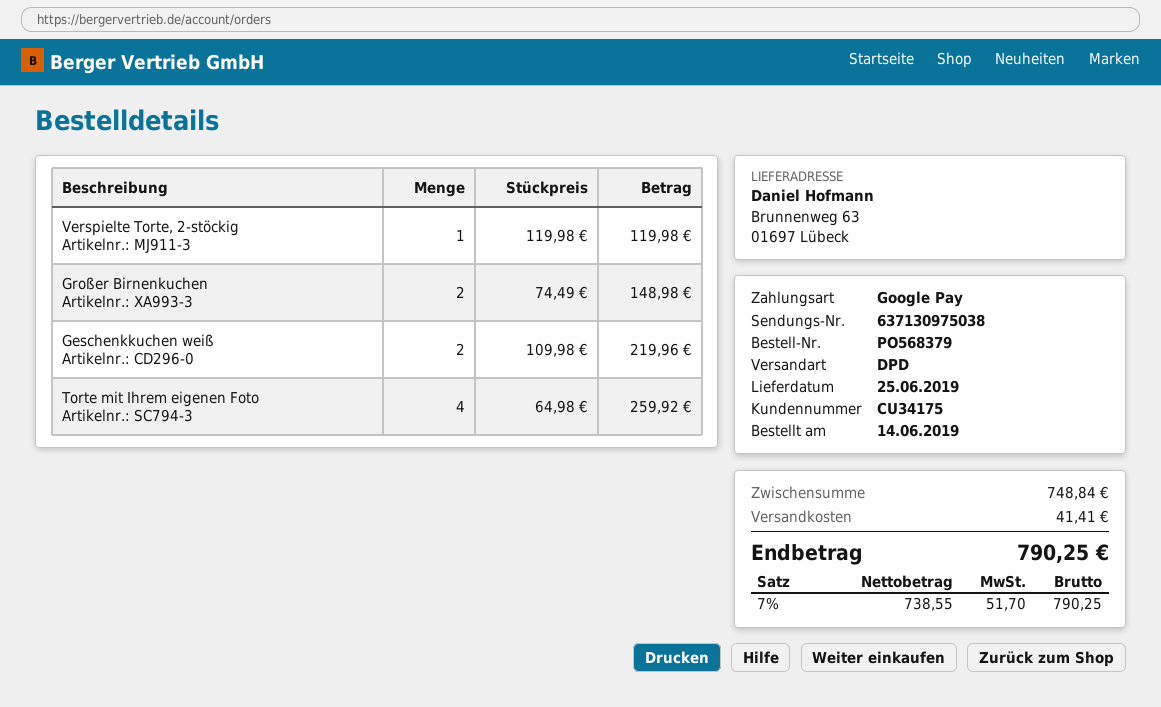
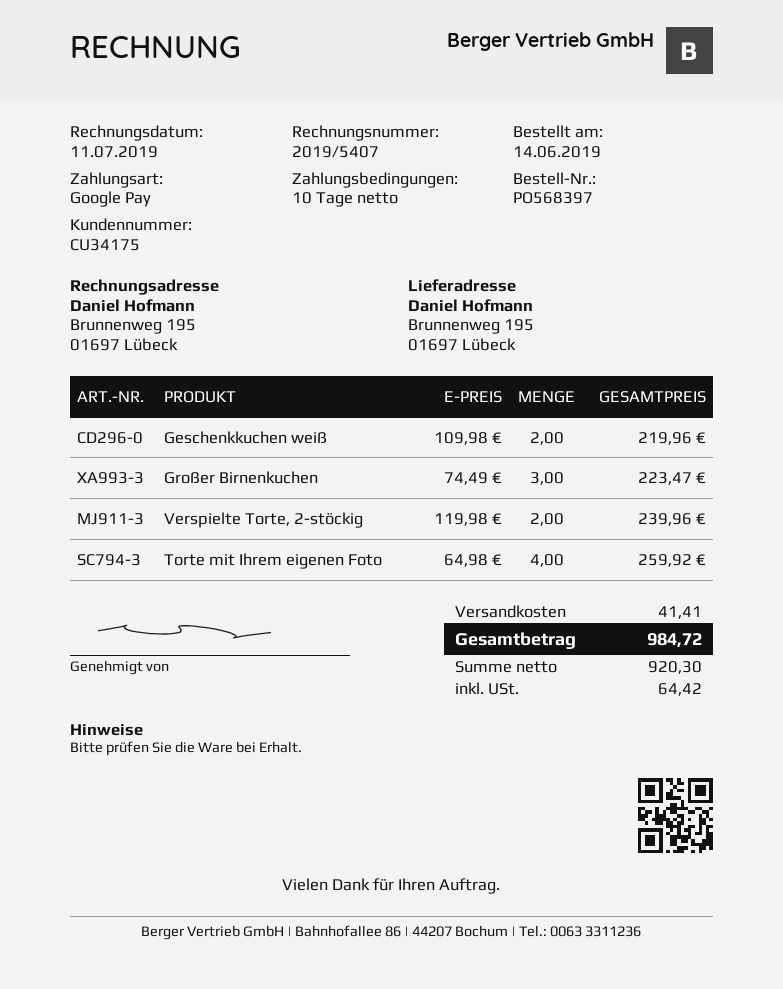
order number: PO568379 -> PO568397
ship to: Brunnenweg 63, 01697 Lübeck -> Brunnenweg 195, 01697 Lübeck
Verspielte Torte, 2-stöckig: 1 x 119.98 = 119.98 -> 2 x 119.98 = 239.96
Großer Birnenkuchen: 2 x 74.49 = 148.98 -> 3 x 74.49 = 223.47
net: 738.55 -> 920.30
tax: 51.70 -> 64.42
total: 790.25 -> 984.72

